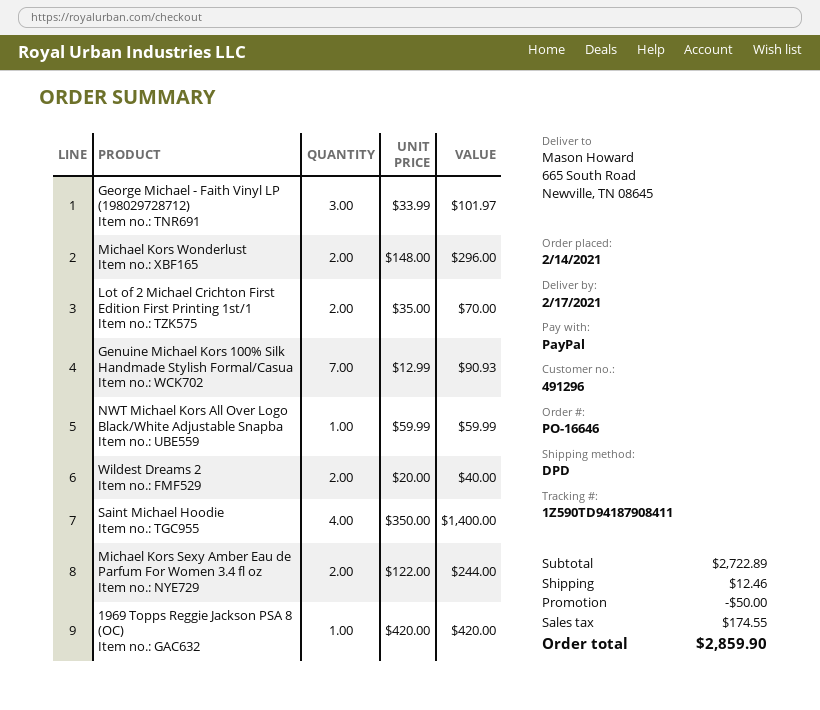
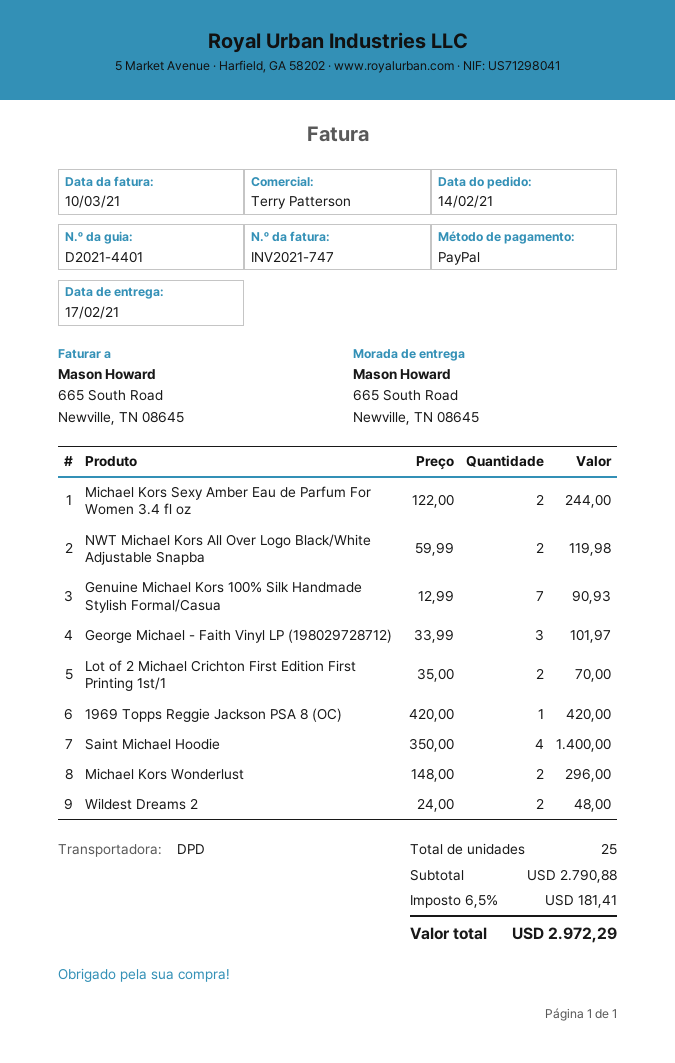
NWT Michael Kors All Over Logo Black/White Adjustable Snapba: 1 x 59.99 = 59.99 -> 2 x 59.99 = 119.98
Wildest Dreams 2: 2 x 20.00 = 40.00 -> 2 x 24.00 = 48.00
subtotal: 2722.89 -> 2790.88
discount: 50.00 -> none
shipping: 12.46 -> none
tax: 174.55 -> 181.41
total: 2859.90 -> 2972.29

